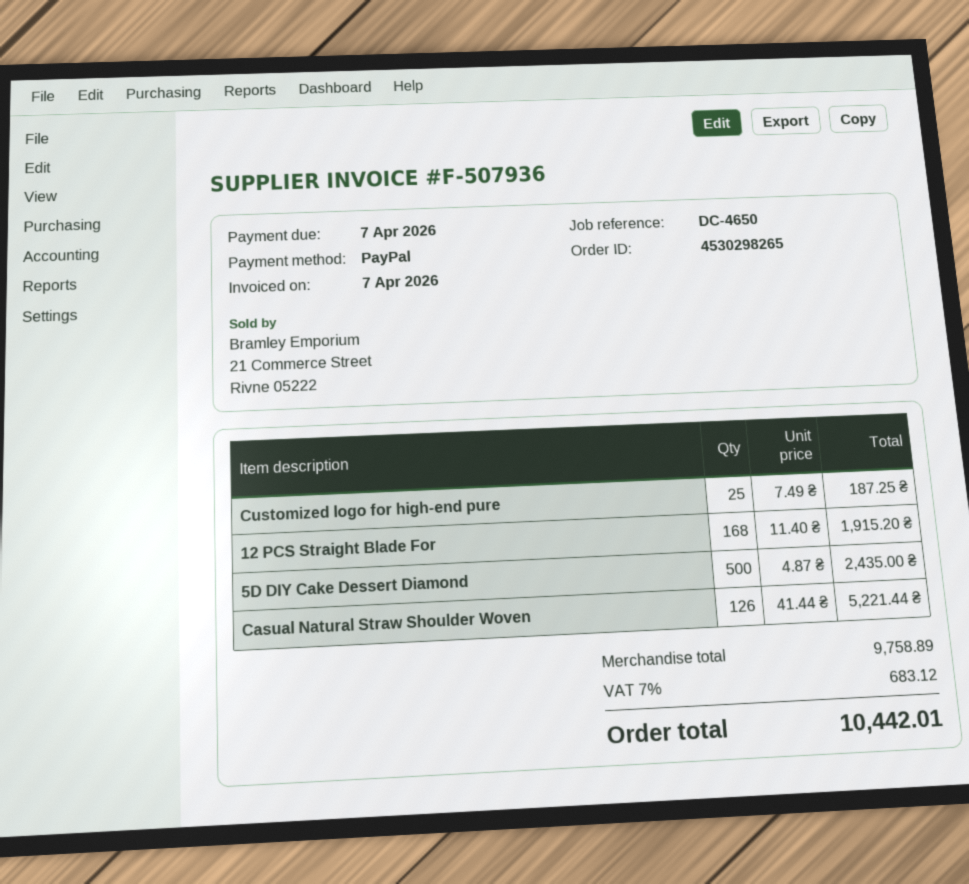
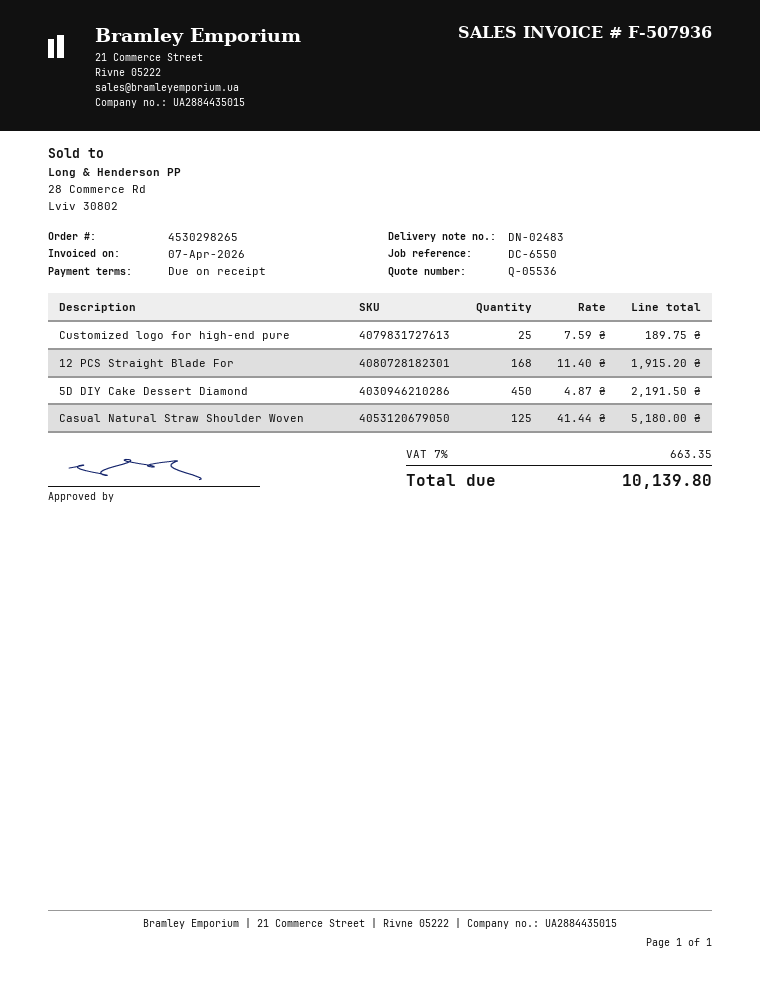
reference: DC-4650 -> DC-6550
Customized logo for high-end pure: 25 x 7.49 = 187.25 -> 25 x 7.59 = 189.75
5D DIY Cake Dessert Diamond: 500 x 4.87 = 2435.00 -> 450 x 4.87 = 2191.50
Casual Natural Straw Shoulder Woven: 126 x 41.44 = 5221.44 -> 125 x 41.44 = 5180.00
tax: 7% = 683.12 -> 7% = 663.35
total: 10442.01 -> 10139.80

